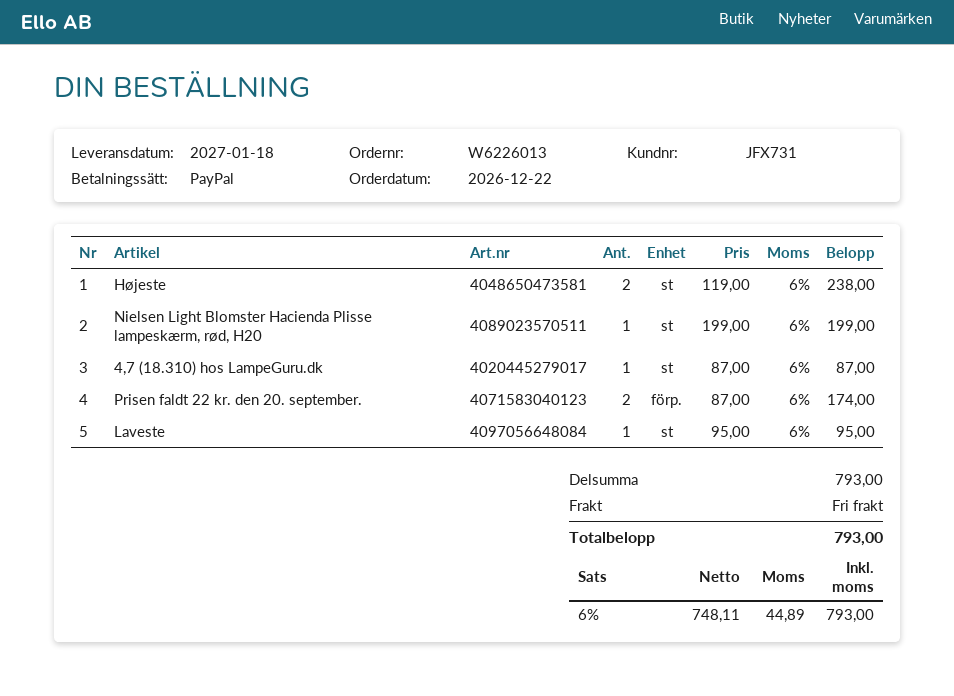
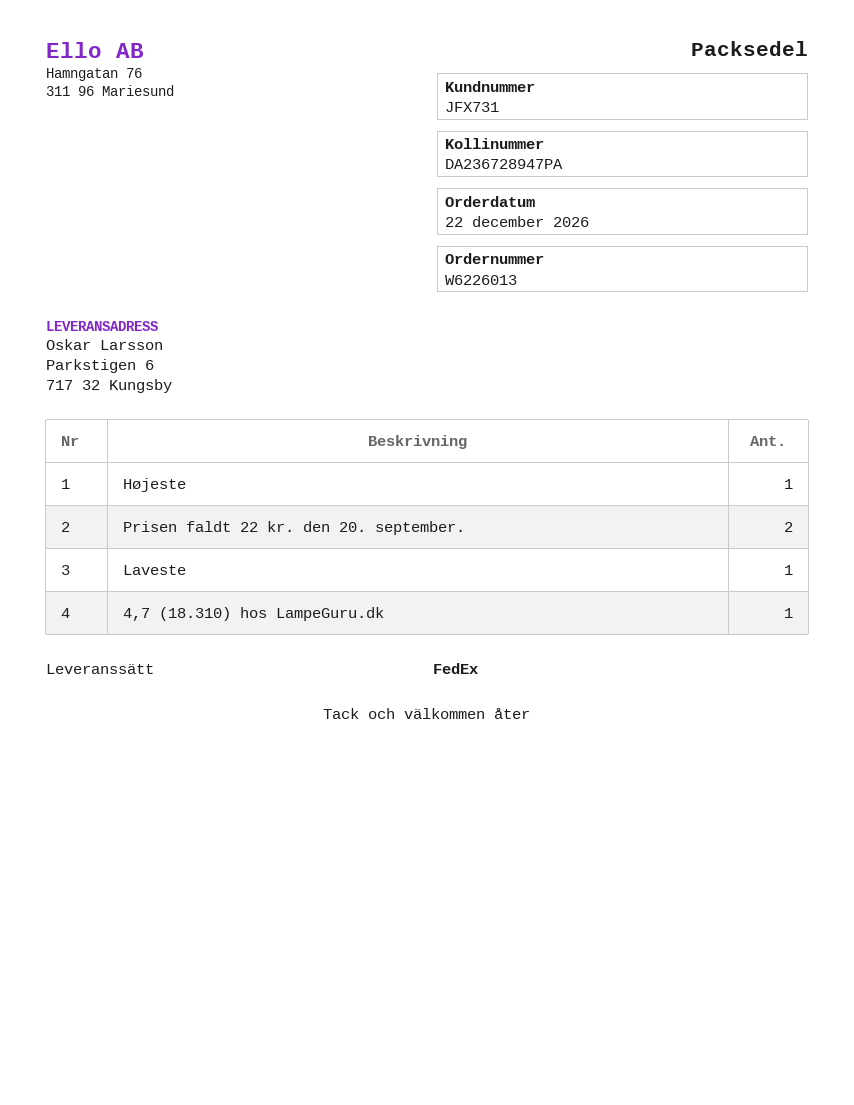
Højeste: 2 -> 1
Nielsen Light Blomster Hacienda Plisse lampeskærm, rød, H20: 1 -> none

